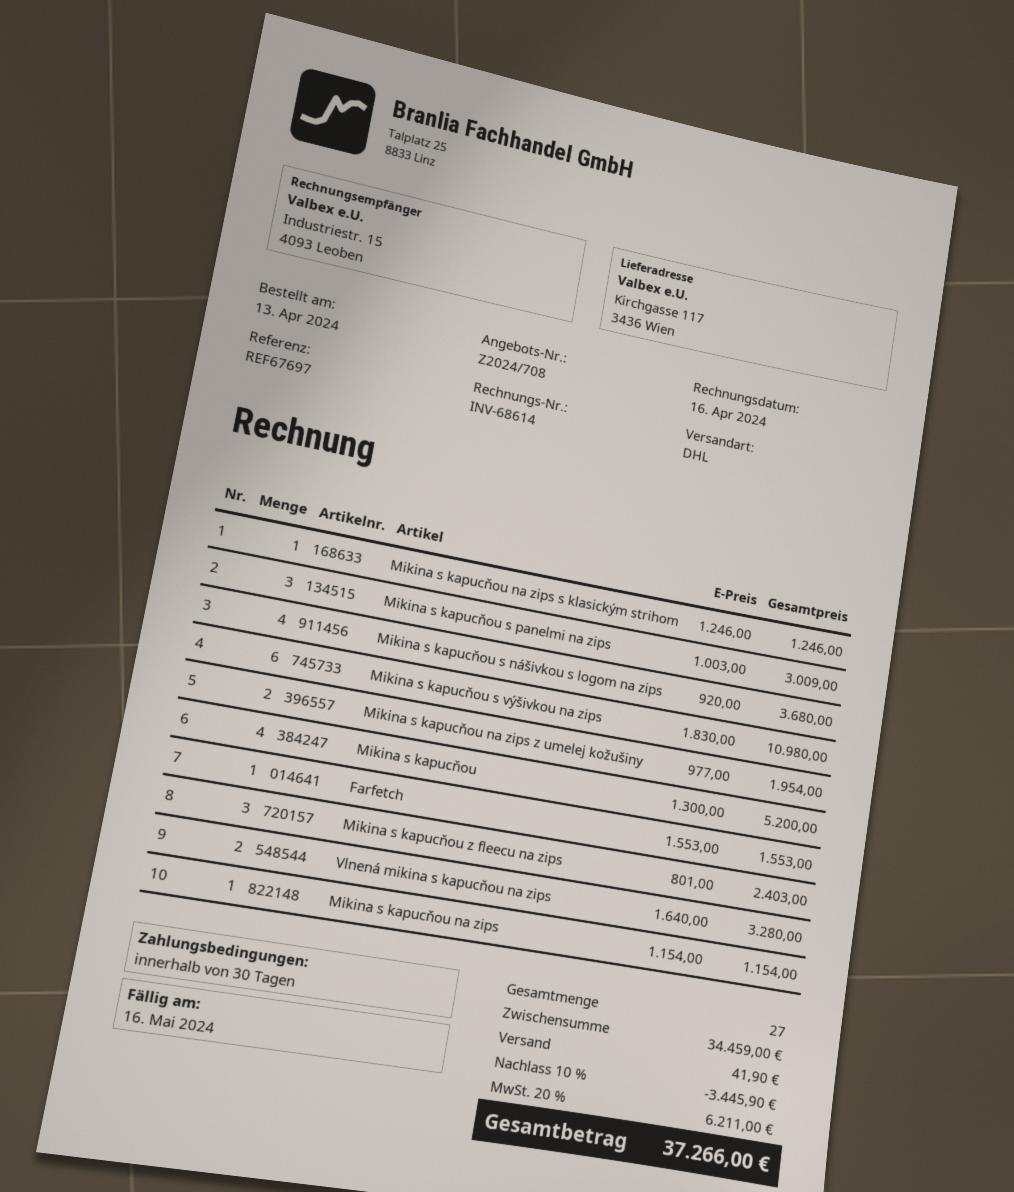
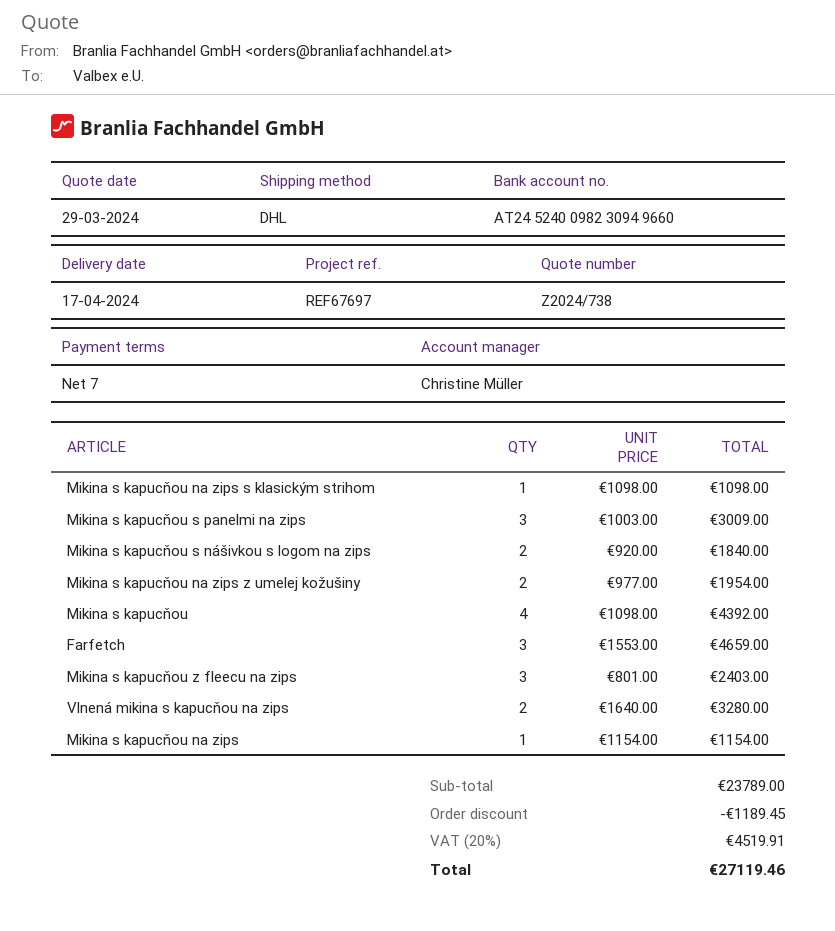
quote number: Z2024/708 -> Z2024/738
payment terms: 30 days -> 7 days
Mikina s kapucňou na zips s klasickým strihom: 1 x 1246.00 = 1246.00 -> 1 x 1098.00 = 1098.00
Mikina s kapucňou s nášivkou s logom na zips: 4 x 920.00 = 3680.00 -> 2 x 920.00 = 1840.00
Mikina s kapucňou s výšivkou na zips: 6 x 1830.00 = 10980.00 -> none
Mikina s kapucňou: 4 x 1300.00 = 5200.00 -> 4 x 1098.00 = 4392.00
Farfetch: 1 x 1553.00 = 1553.00 -> 3 x 1553.00 = 4659.00
subtotal: 34459.00 -> 23789.00
discount: 3445.90 -> 1189.45
shipping: 41.90 -> none
tax: 20% = 6211.00 -> 20% = 4519.91
total: 37266.00 -> 27119.46

